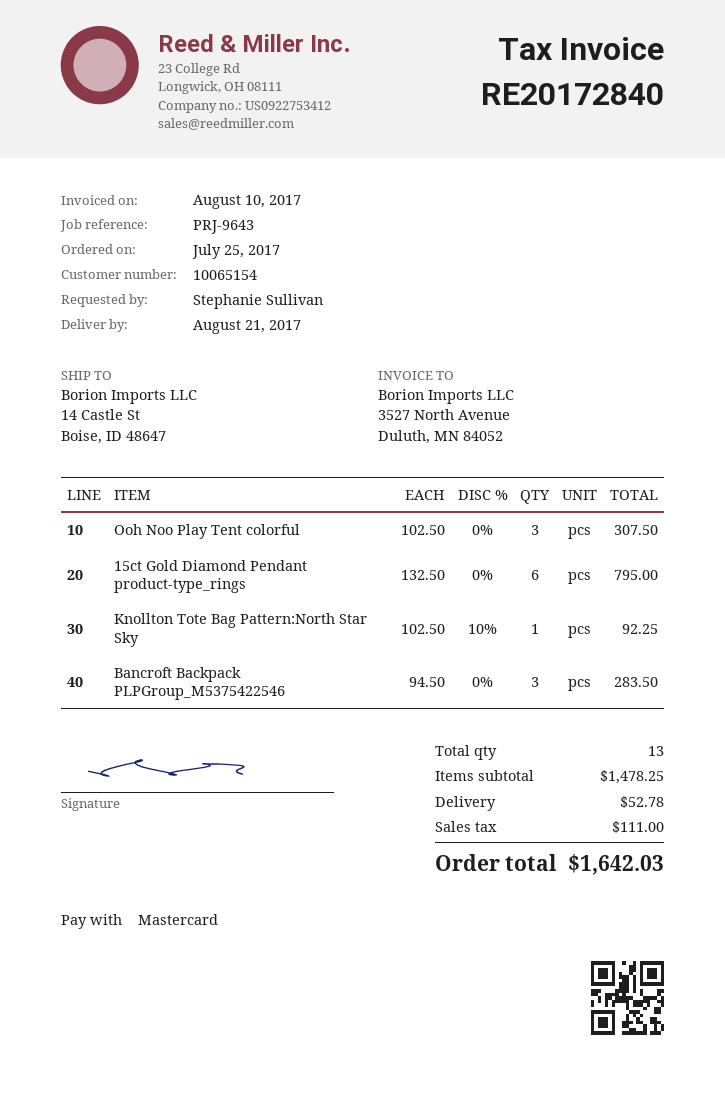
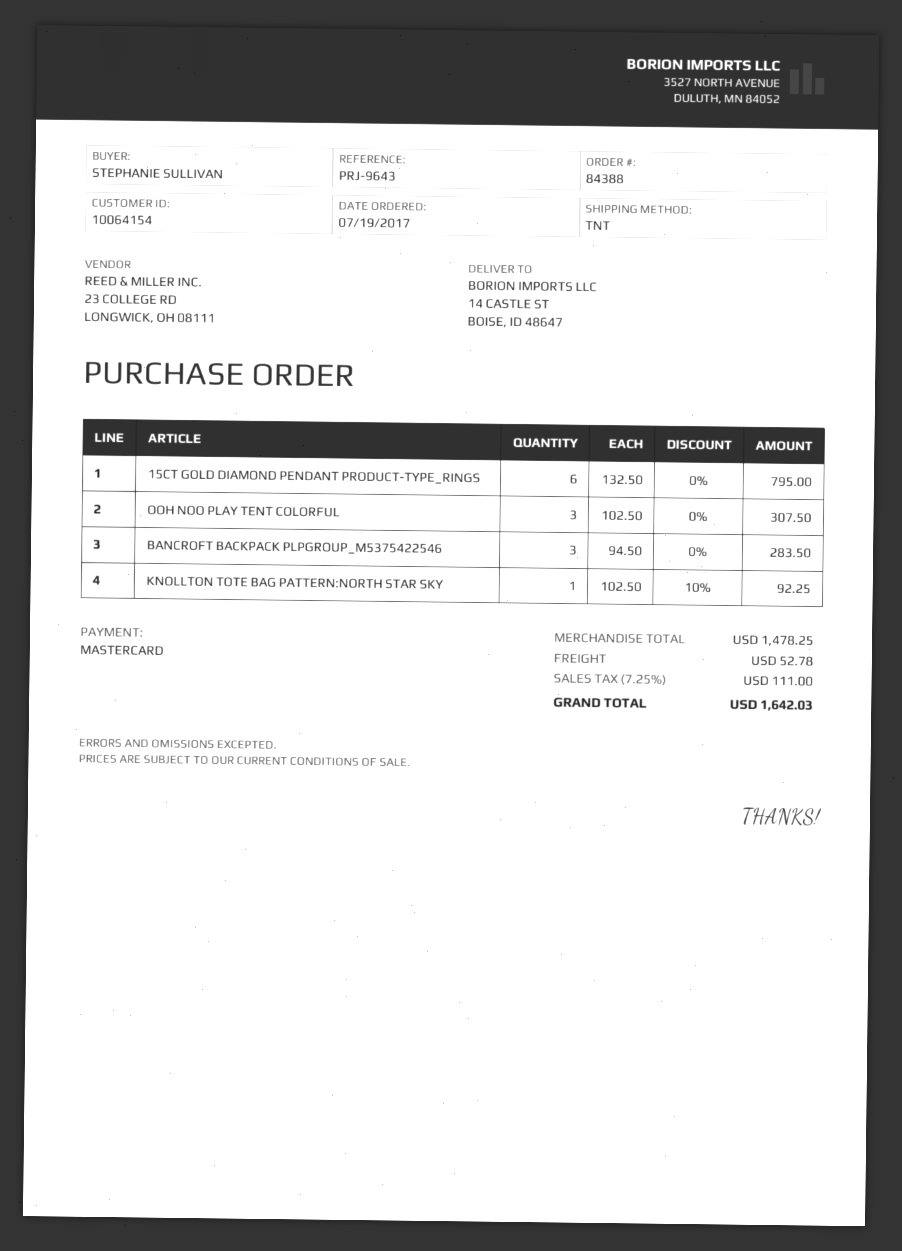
order date: 2017-07-25 -> 2017-07-19
customer number: 10065154 -> 10064154

